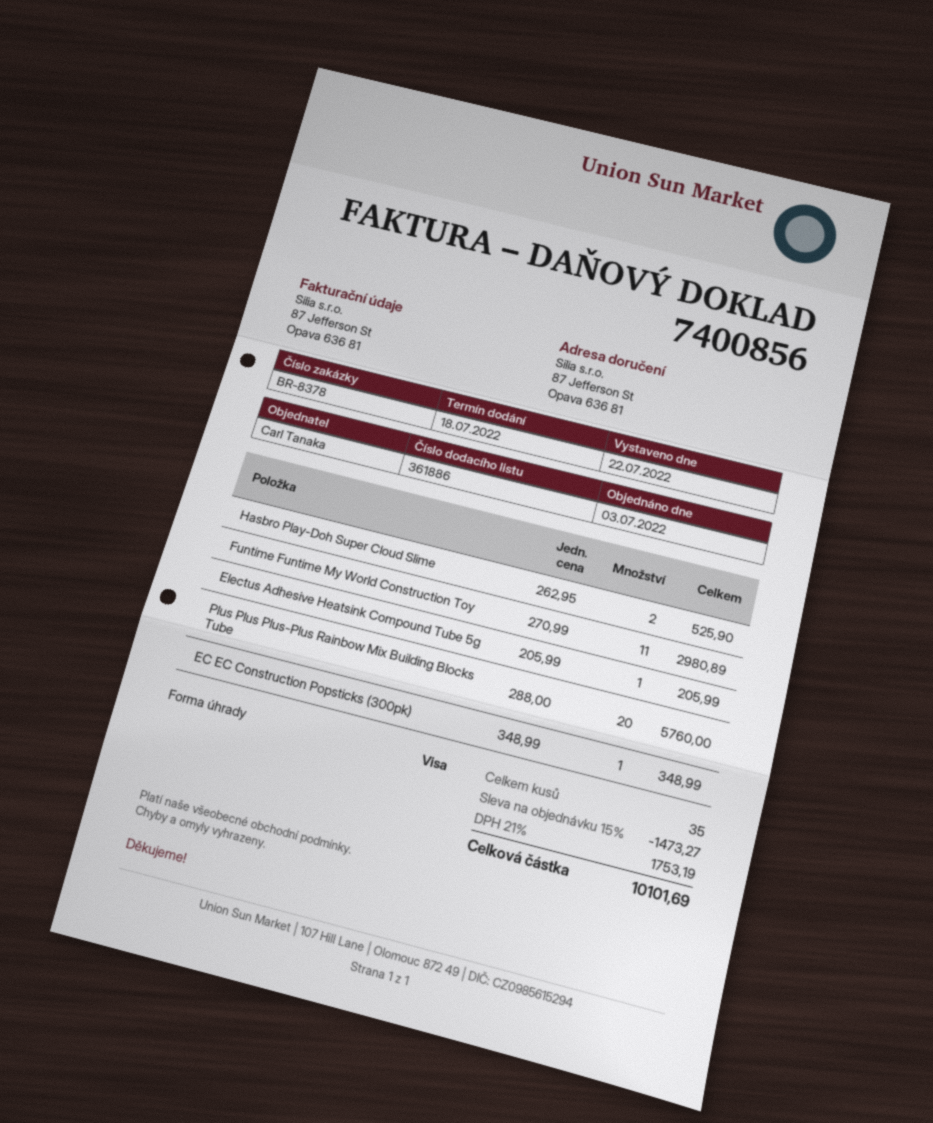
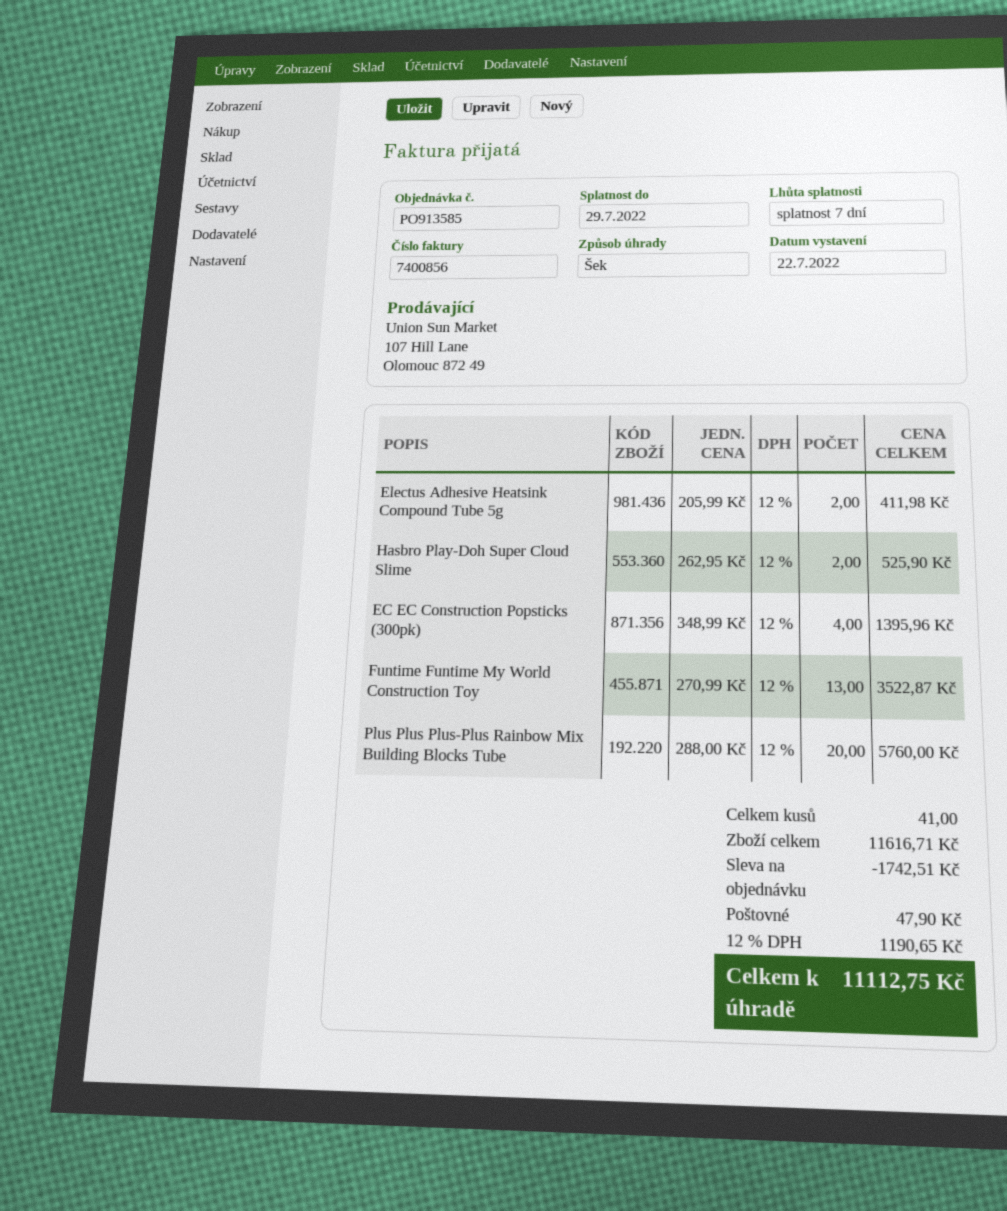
payment method: Visa -> cheque
Funtime Funtime My World Construction Toy: 11 x 270.99 = 2980.89 -> 13 x 270.99 = 3522.87
Electus Adhesive Heatsink Compound Tube 5g: 1 x 205.99 = 205.99 -> 2 x 205.99 = 411.98
EC EC Construction Popsticks (300pk): 1 x 348.99 = 348.99 -> 4 x 348.99 = 1395.96
total quantity: 35 -> 41
discount: 1473.27 -> 1742.51
shipping: none -> 47.90
tax: 21% = 1753.19 -> 12% = 1190.65
total: 10101.69 -> 11112.75

